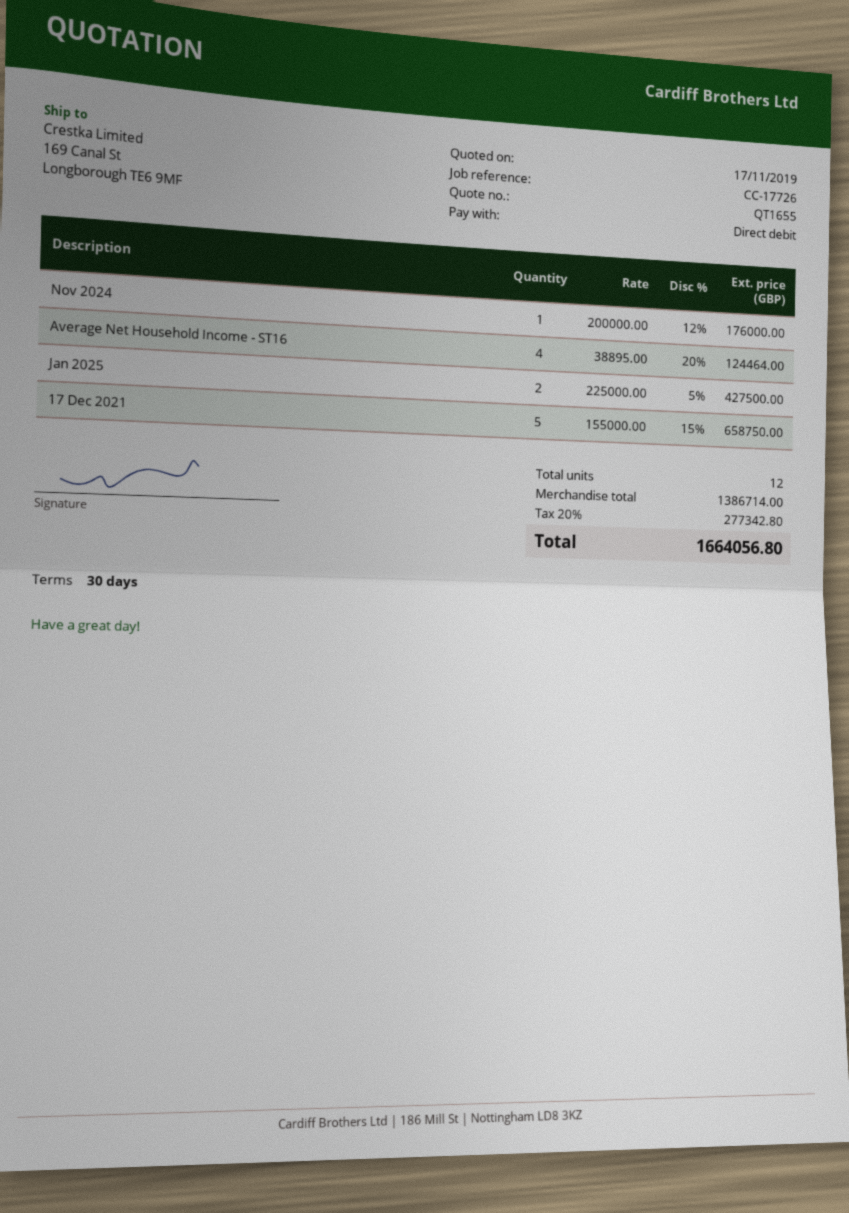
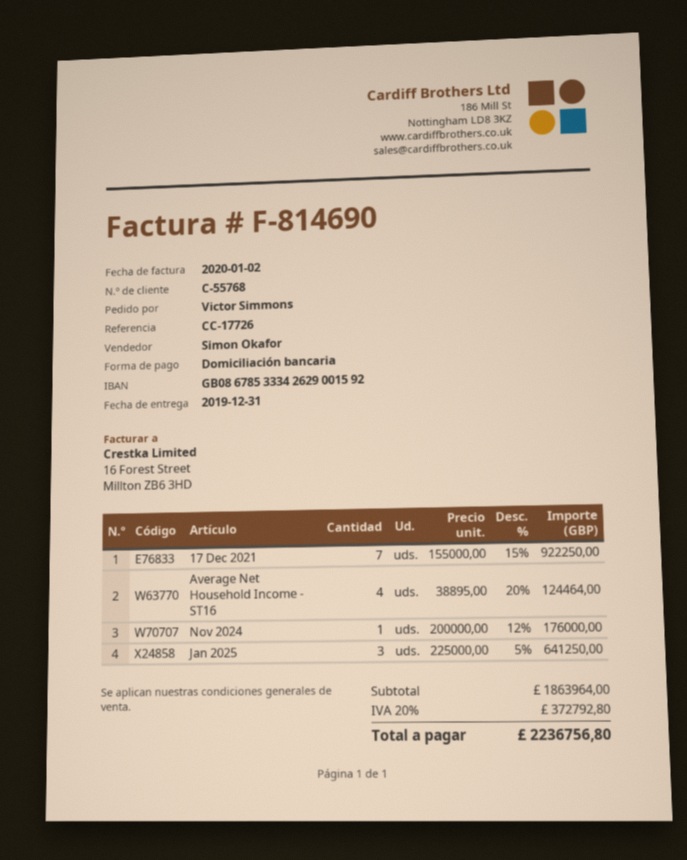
Jan 2025: 2 x 225000.00 - 5% = 427500.00 -> 3 x 225000.00 - 5% = 641250.00
17 Dec 2021: 5 x 155000.00 - 15% = 658750.00 -> 7 x 155000.00 - 15% = 922250.00
subtotal: 1386714.00 -> 1863964.00
tax: 20% = 277342.80 -> 20% = 372792.80
total: 1664056.80 -> 2236756.80

